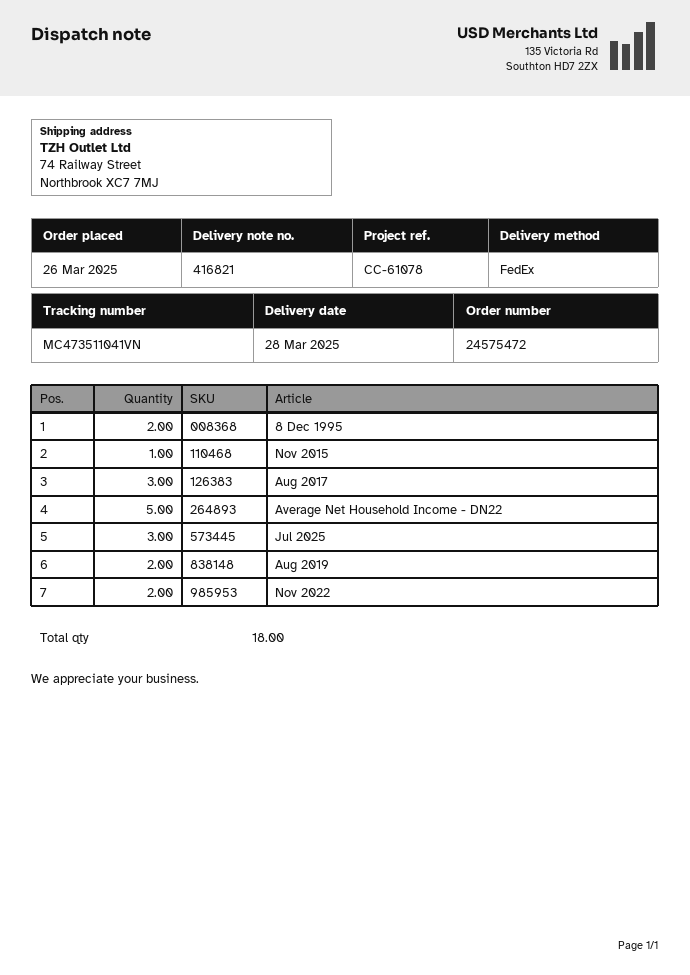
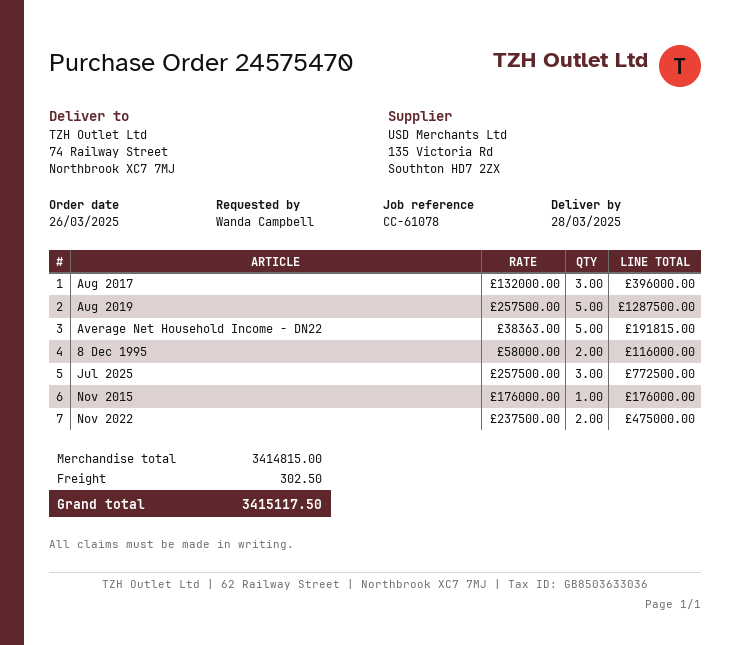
order number: 24575472 -> 24575470
Aug 2019: 2 -> 5

